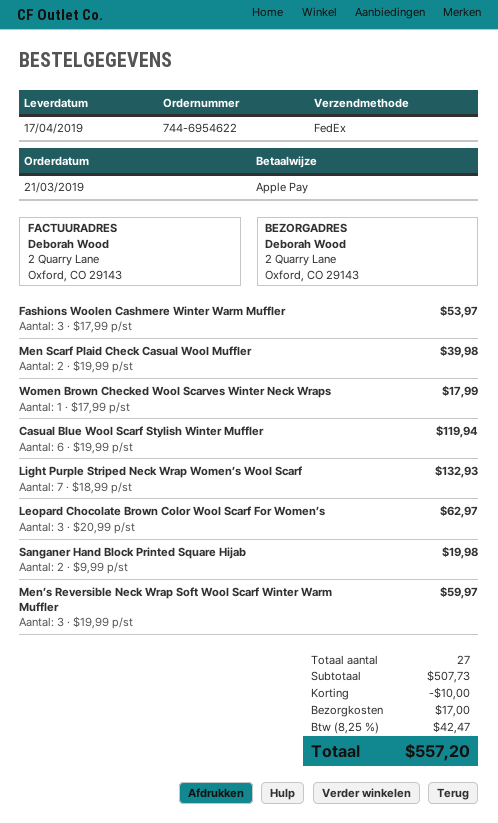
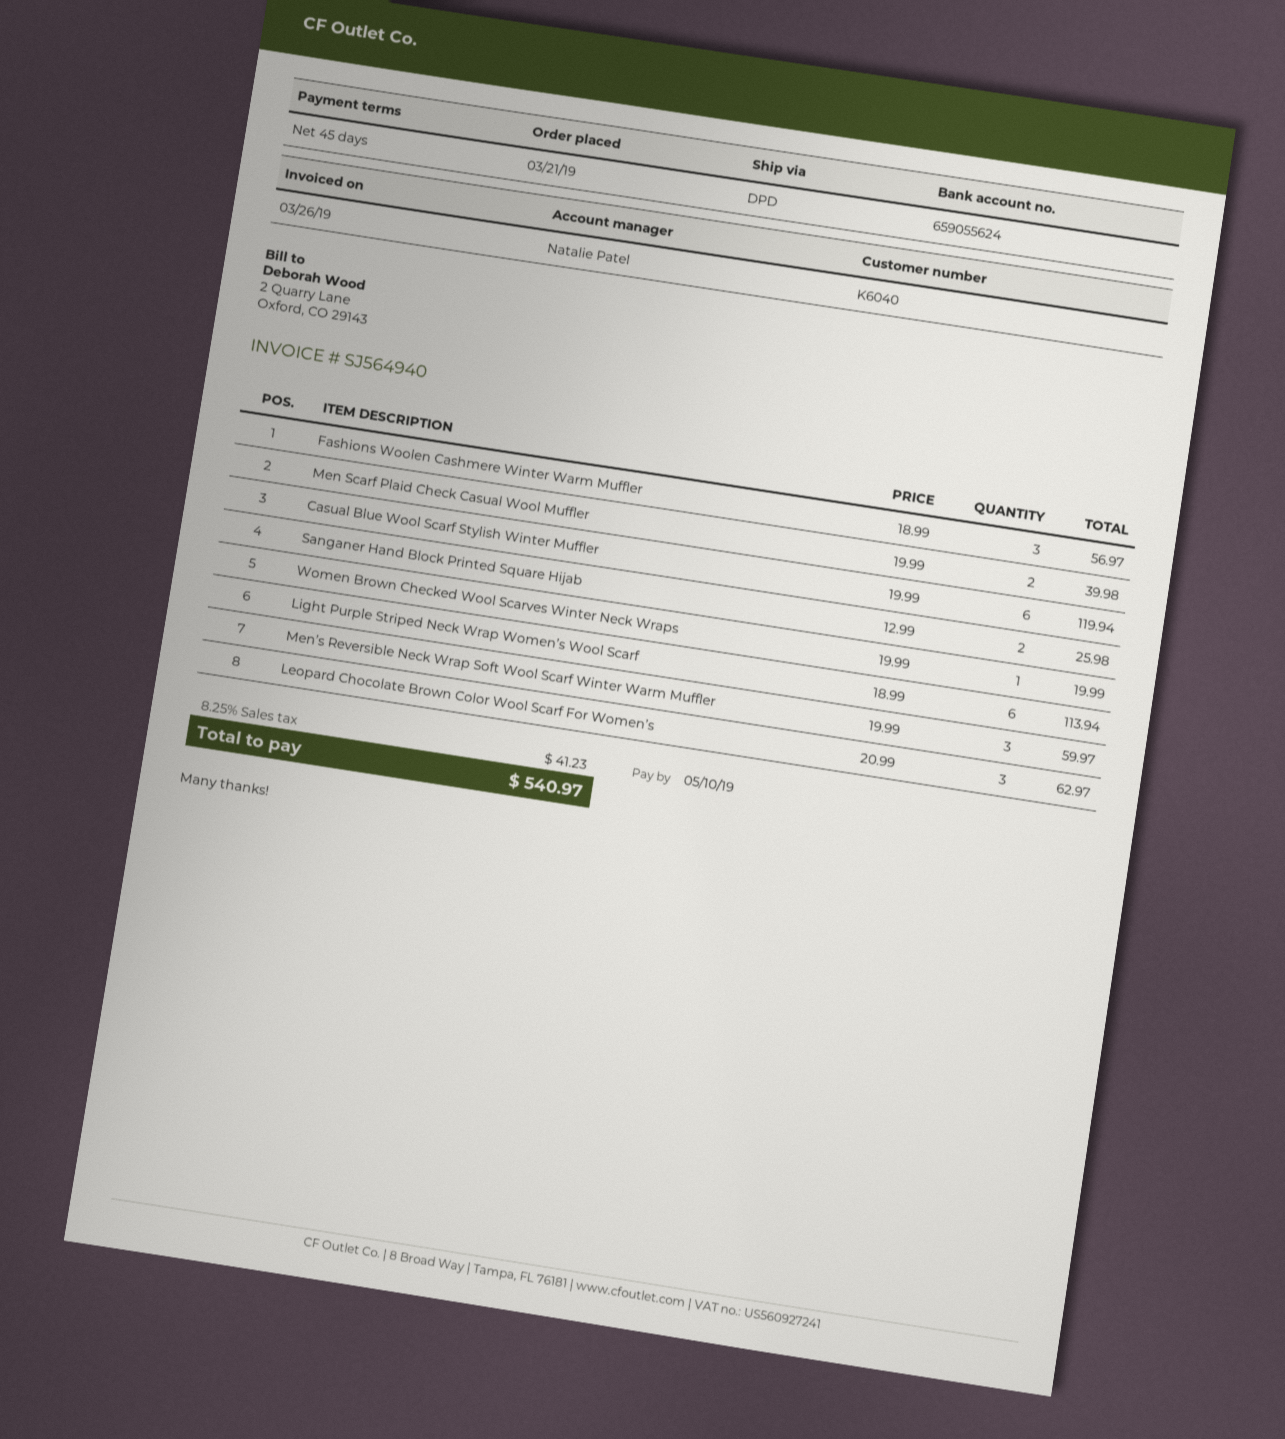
shipping method: FedEx -> DPD
Fashions Woolen Cashmere Winter Warm Muffler: 3 x 17.99 = 53.97 -> 3 x 18.99 = 56.97
Women Brown Checked Wool Scarves Winter Neck Wraps: 1 x 17.99 = 17.99 -> 1 x 19.99 = 19.99
Light Purple Striped Neck Wrap Women’s Wool Scarf: 7 x 18.99 = 132.93 -> 6 x 18.99 = 113.94
Sanganer Hand Block Printed Square Hijab: 2 x 9.99 = 19.98 -> 2 x 12.99 = 25.98
discount: 10.00 -> none
shipping: 17.00 -> none
tax: 8.25% = 42.47 -> 8.25% = 41.23
total: 557.20 -> 540.97

